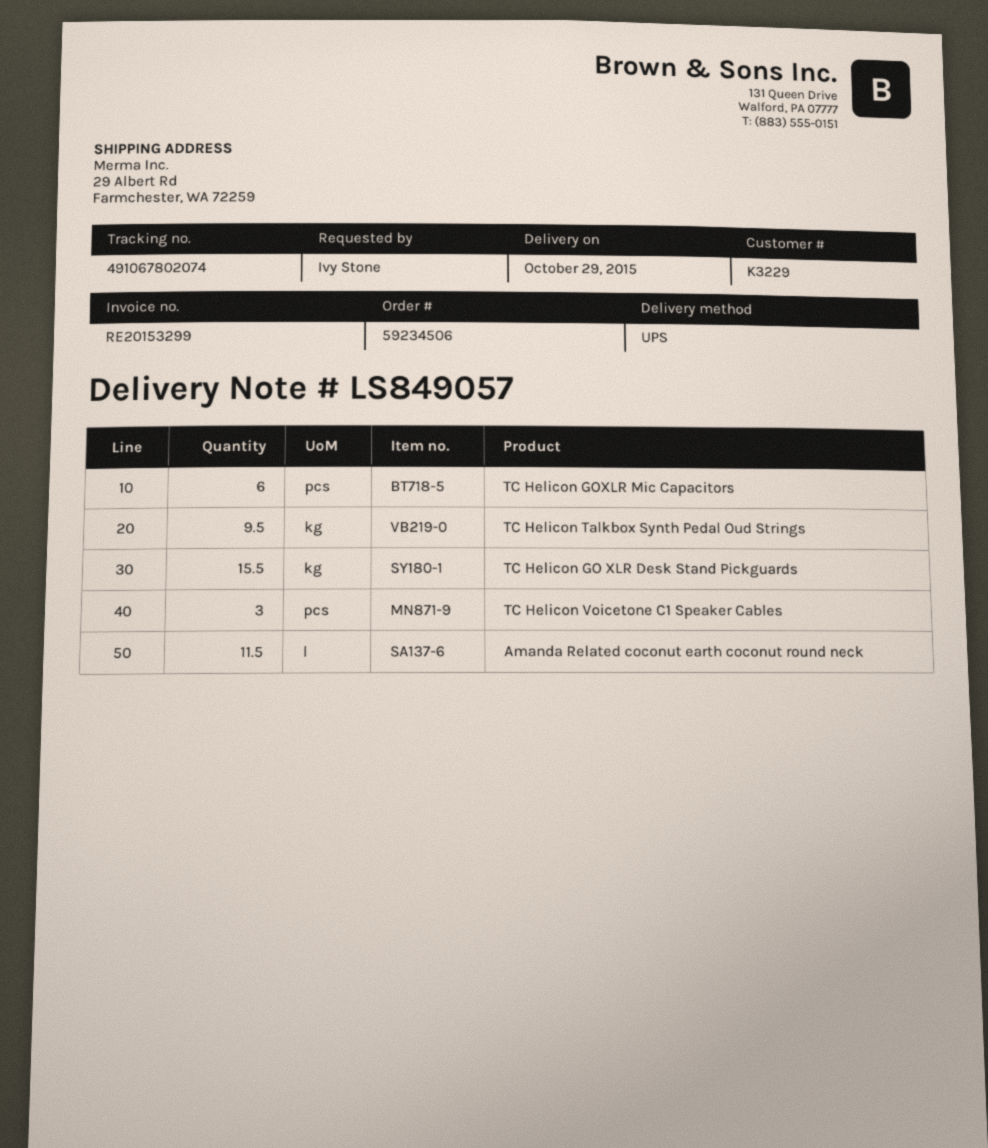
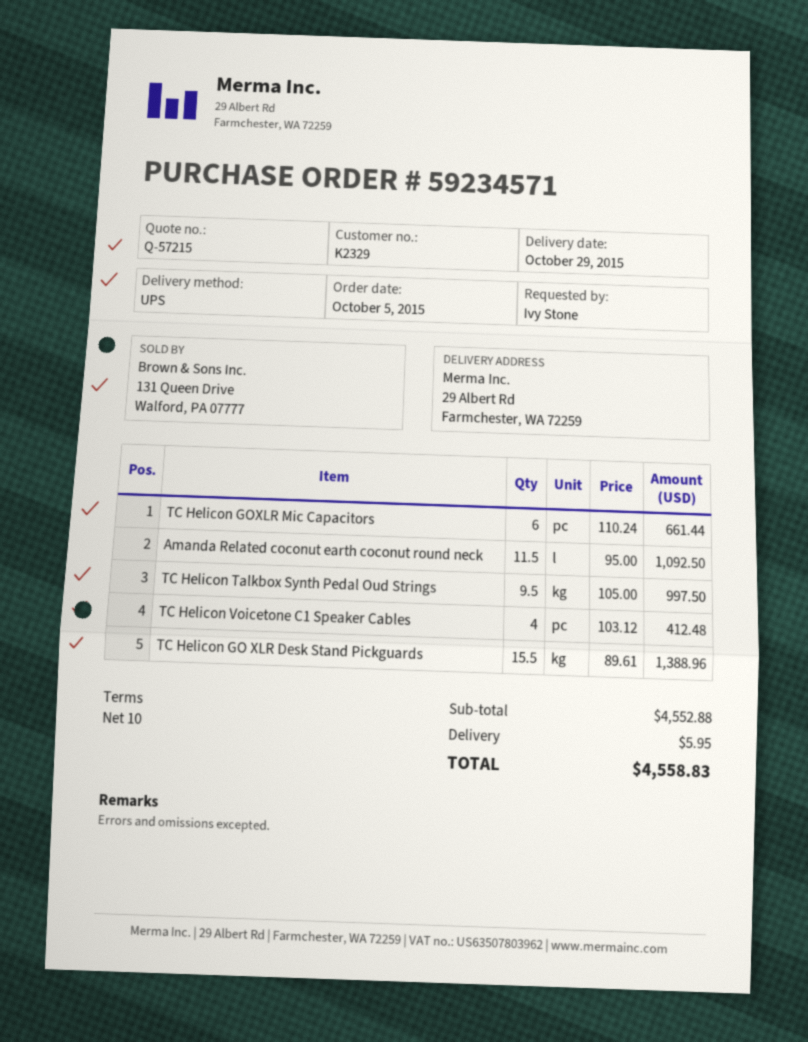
order number: 59234506 -> 59234571
customer number: K3229 -> K2329
TC Helicon Voicetone C1 Speaker Cables: 3 -> 4

